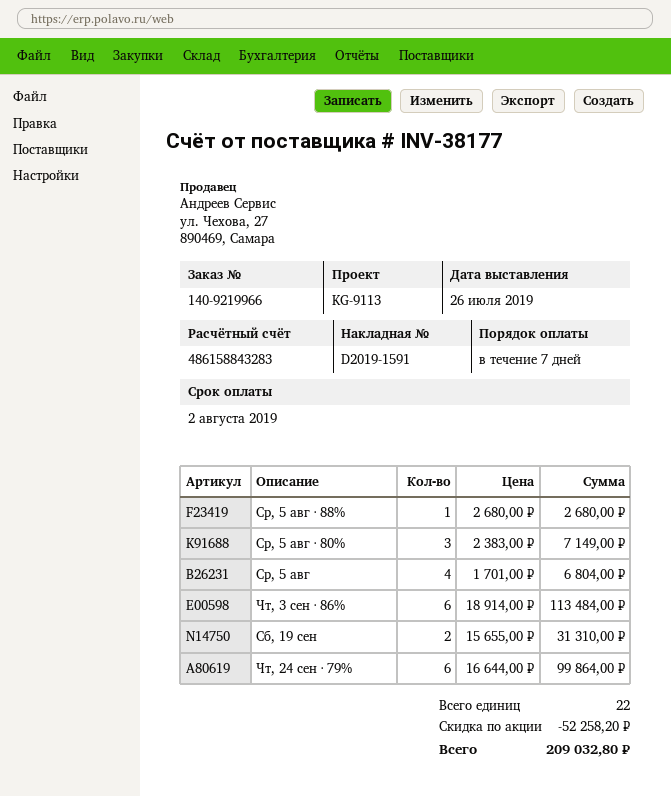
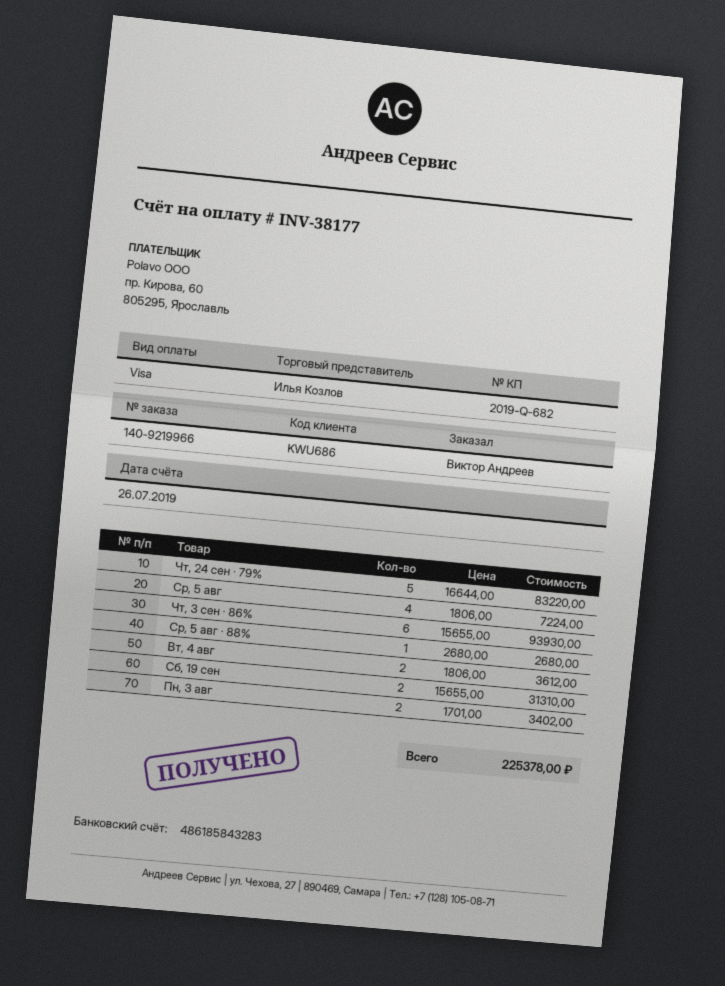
bank account: 486158843283 -> 486185843283
Ср, 5 авг · 80%: 3 x 2383.00 = 7149.00 -> none
Ср, 5 авг: 4 x 1701.00 = 6804.00 -> 4 x 1806.00 = 7224.00
Чт, 3 сен · 86%: 6 x 18914.00 = 113484.00 -> 6 x 15655.00 = 93930.00
Чт, 24 сен · 79%: 6 x 16644.00 = 99864.00 -> 5 x 16644.00 = 83220.00
Вт, 4 авг: none -> 2 x 1806.00 = 3612.00
Пн, 3 авг: none -> 2 x 1701.00 = 3402.00
discount: 52258.20 -> none
total: 209032.80 -> 225378.00

